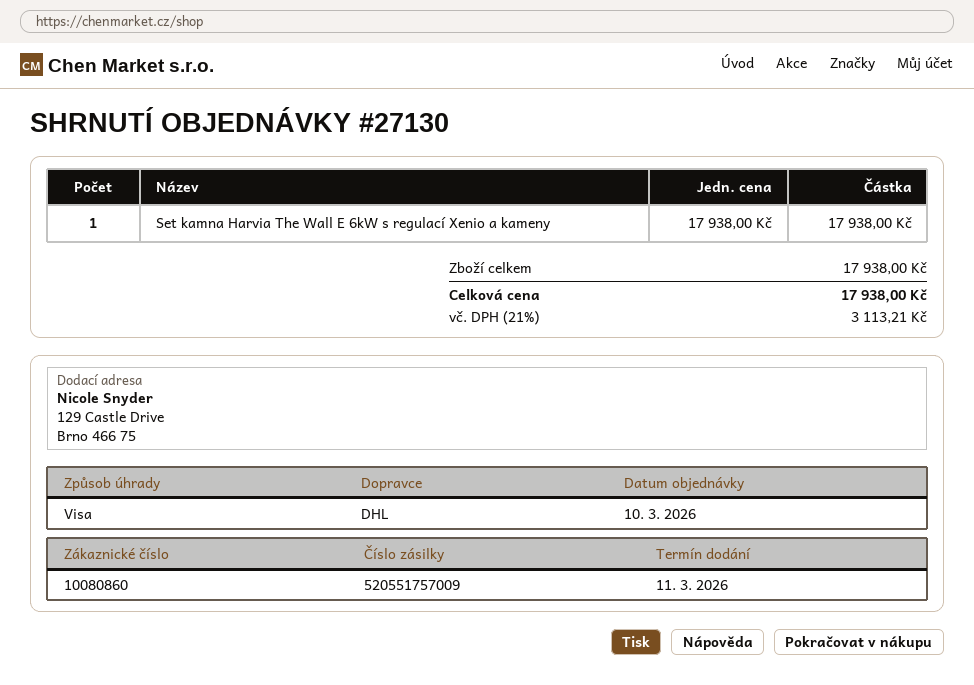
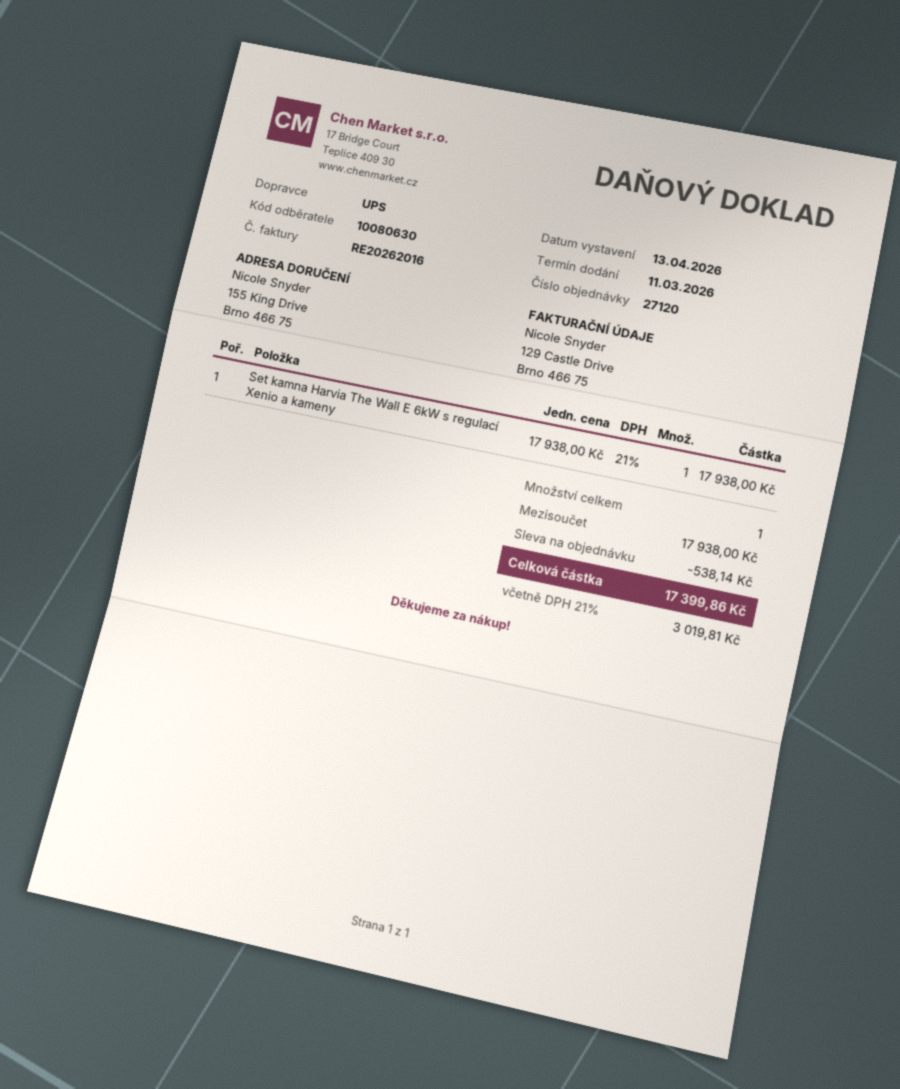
order number: 27130 -> 27120
customer number: 10080860 -> 10080630
shipping method: DHL -> UPS
ship to: 129 Castle Drive, Brno 466 75 -> 155 King Drive, Brno 466 75
discount: none -> 538.14
tax: 21% = 3113.21 -> 21% = 3019.81
total: 17938.00 -> 17399.86

